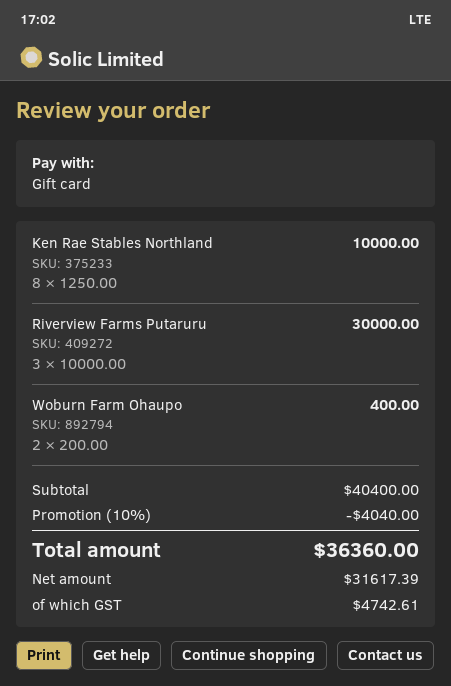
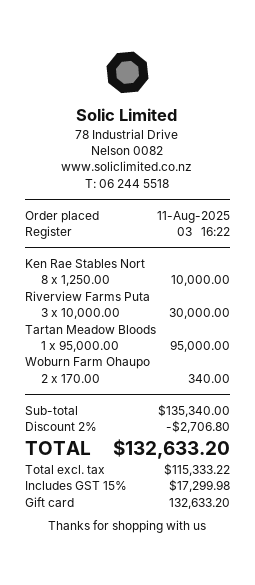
Woburn Farm Ohaupo: 2 x 200.00 = 400.00 -> 2 x 170.00 = 340.00
Tartan Meadow Bloods: none -> 1 x 95000.00 = 95000.00
subtotal: 40400.00 -> 135340.00
discount: 10% = 4040.00 -> 2% = 2706.80
net: 31617.39 -> 115333.22
tax: 4742.61 -> 17299.98
total: 36360.00 -> 132633.20

